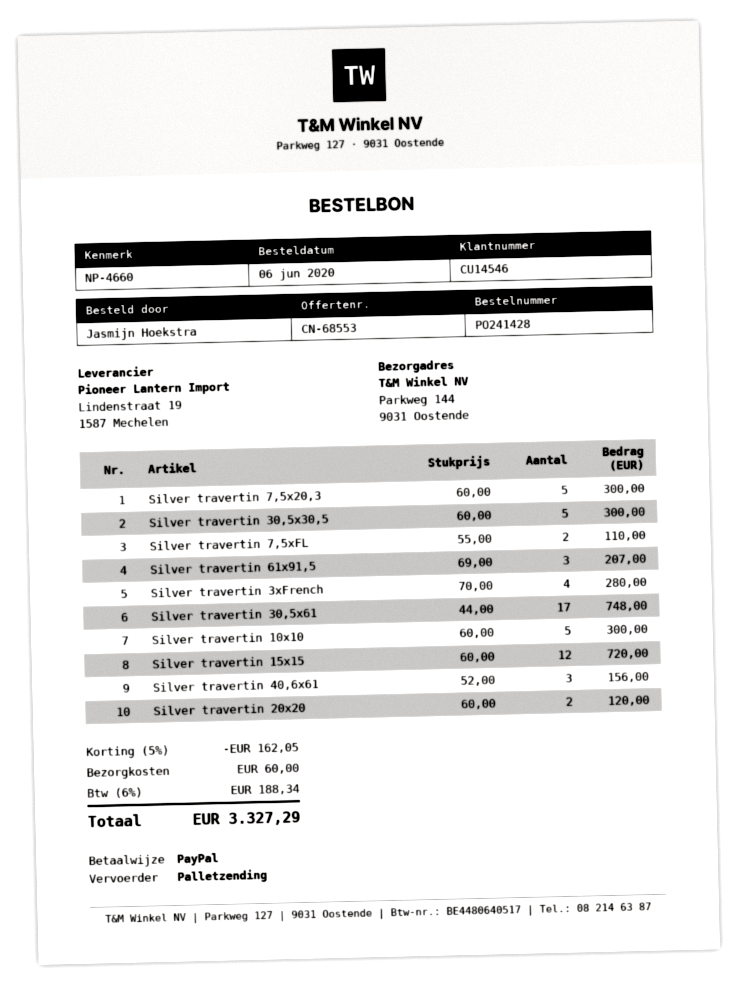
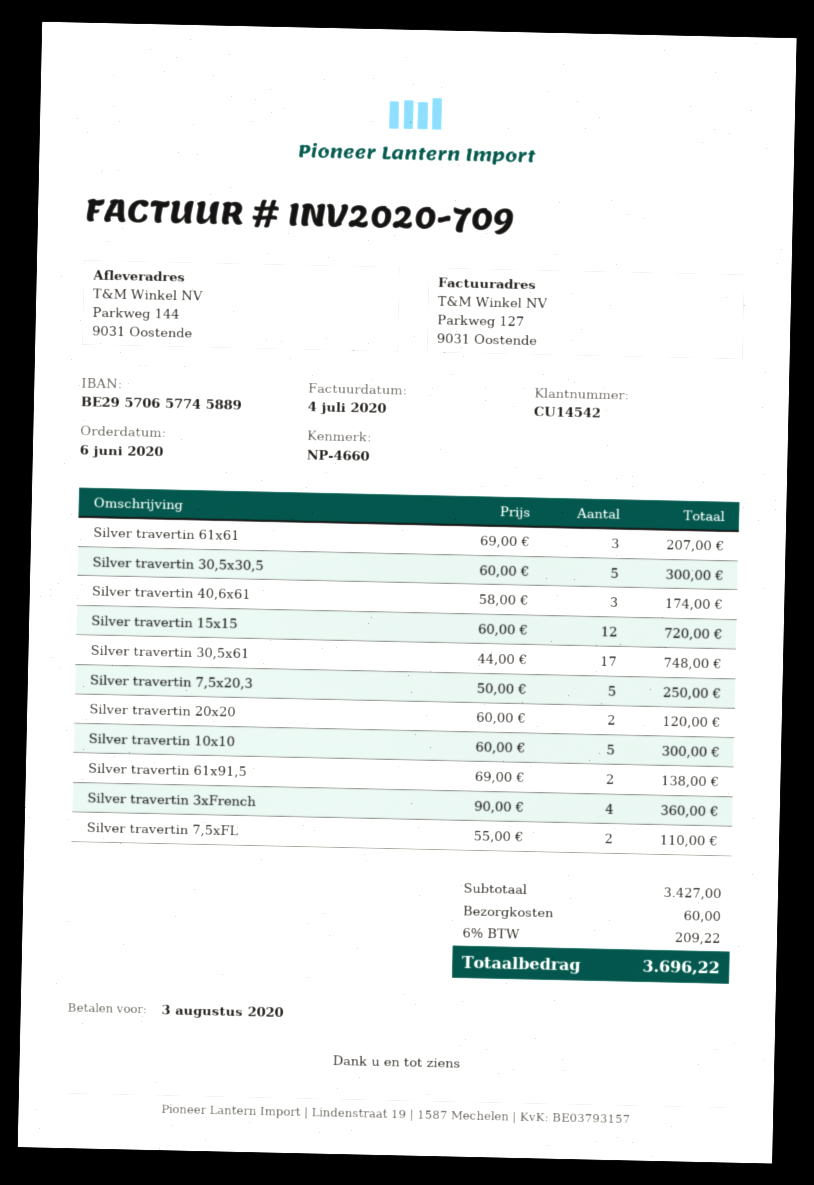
customer number: CU14546 -> CU14542
Silver travertin 7,5x20,3: 5 x 60.00 = 300.00 -> 5 x 50.00 = 250.00
Silver travertin 61x91,5: 3 x 69.00 = 207.00 -> 2 x 69.00 = 138.00
Silver travertin 3xFrench: 4 x 70.00 = 280.00 -> 4 x 90.00 = 360.00
Silver travertin 40,6x61: 3 x 52.00 = 156.00 -> 3 x 58.00 = 174.00
Silver travertin 61x61: none -> 3 x 69.00 = 207.00
discount: 5% = 162.05 -> none
tax: 6% = 188.34 -> 6% = 209.22
total: 3327.29 -> 3696.22

